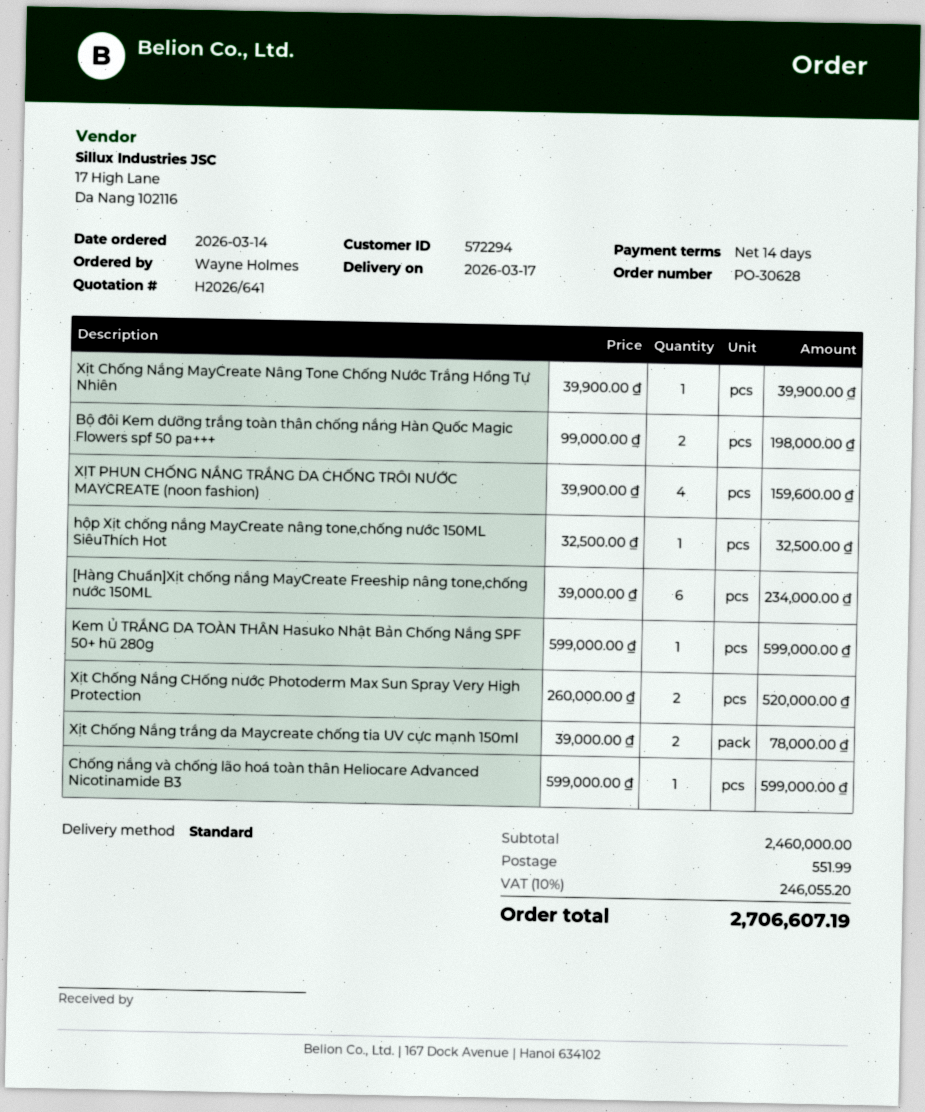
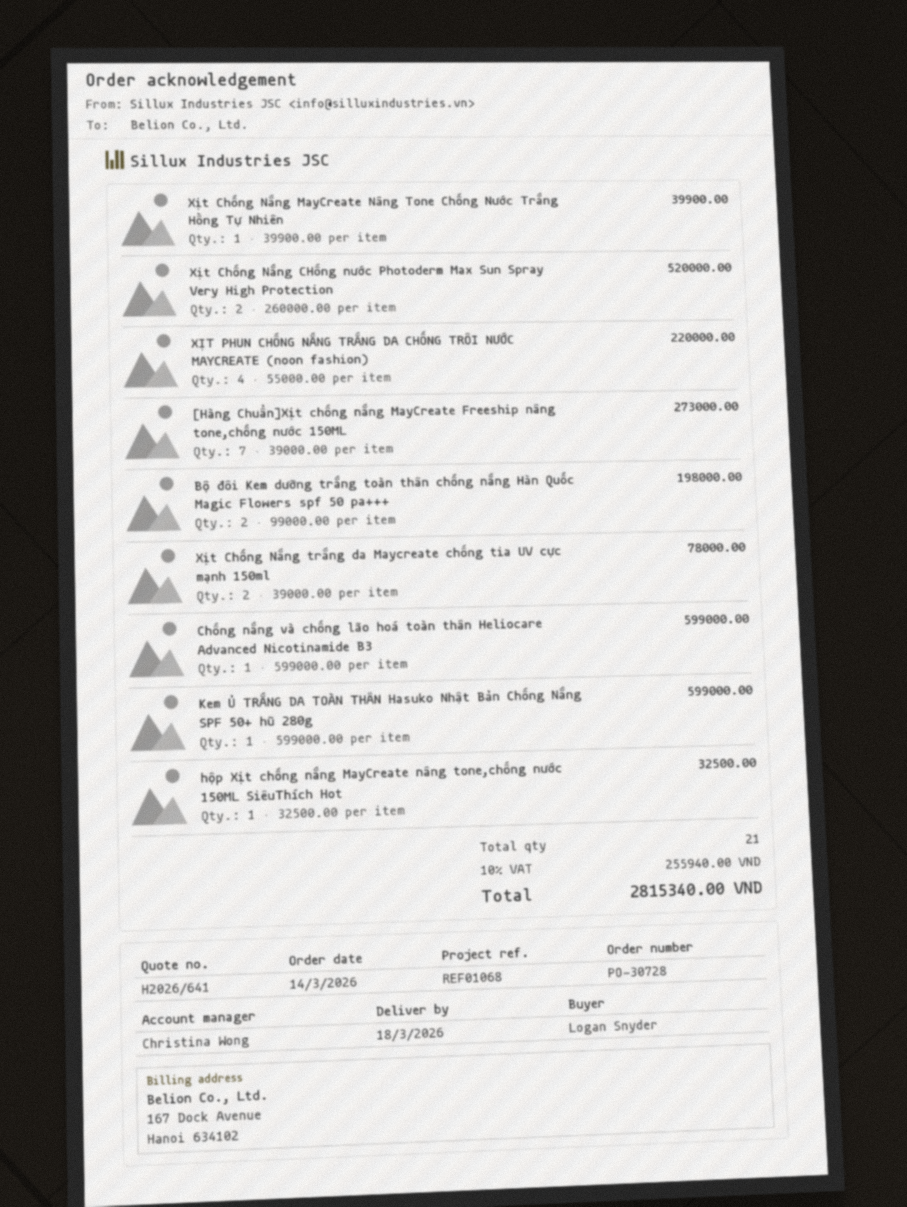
order number: PO-30628 -> PO-30728
delivery date: 2026-03-17 -> 2026-03-18
ordered by: Wayne Holmes -> Logan Snyder
XỊT PHUN CHỐNG NẮNG TRẮNG DA CHỐNG TRÔI NƯỚC MAYCREATE (noon fashion): 4 x 39900.00 = 159600.00 -> 4 x 55000.00 = 220000.00
[Hàng Chuẩn]Xịt chống nắng MayCreate Freeship nâng tone,chống nước 150ML: 6 x 39000.00 = 234000.00 -> 7 x 39000.00 = 273000.00
shipping: 551.99 -> none
tax: 10% = 246055.20 -> 10% = 255940.00
total: 2706607.19 -> 2815340.00

